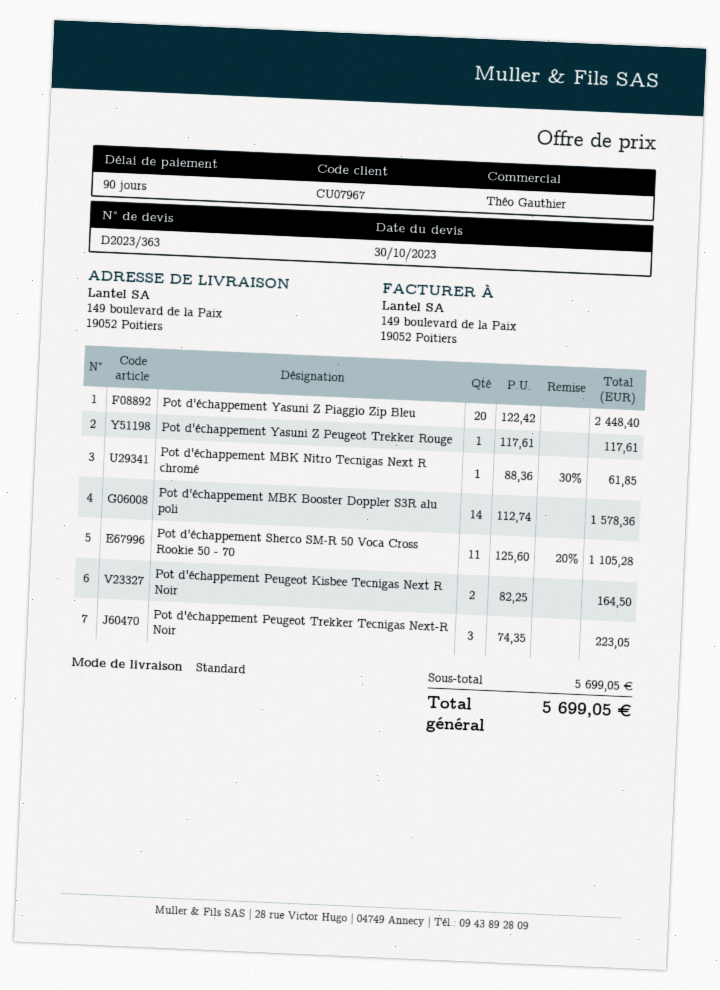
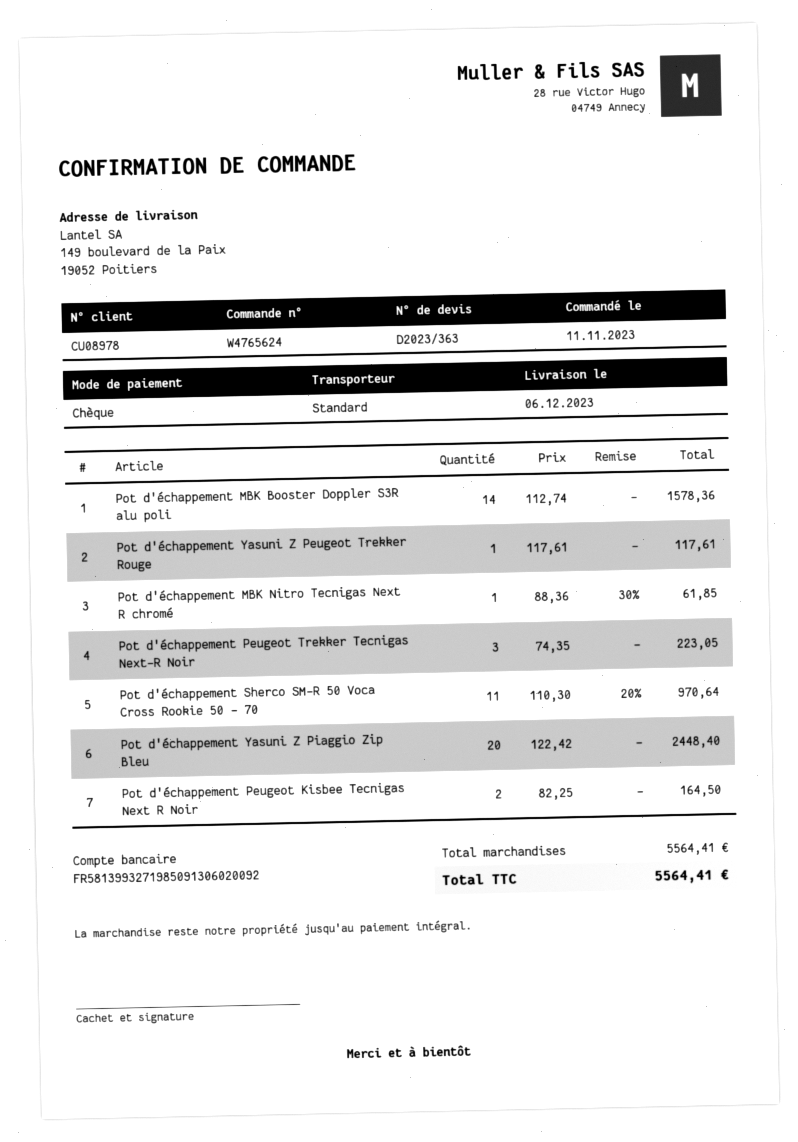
customer number: CU07967 -> CU08978
Pot d'échappement Sherco SM-R 50 Voca Cross Rookie 50 - 70: 11 x 125.60 - 20% = 1105.28 -> 11 x 110.30 - 20% = 970.64
subtotal: 5699.05 -> 5564.41
total: 5699.05 -> 5564.41

